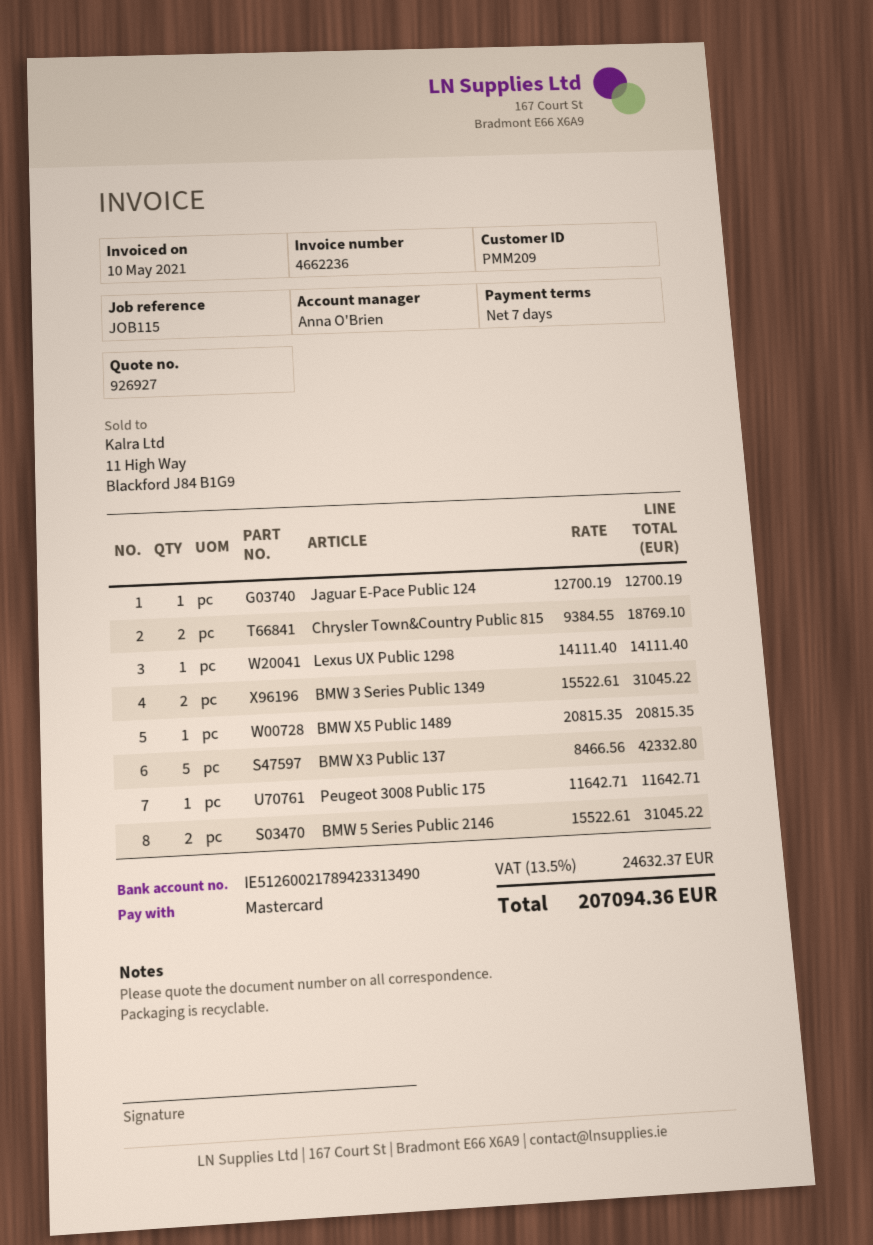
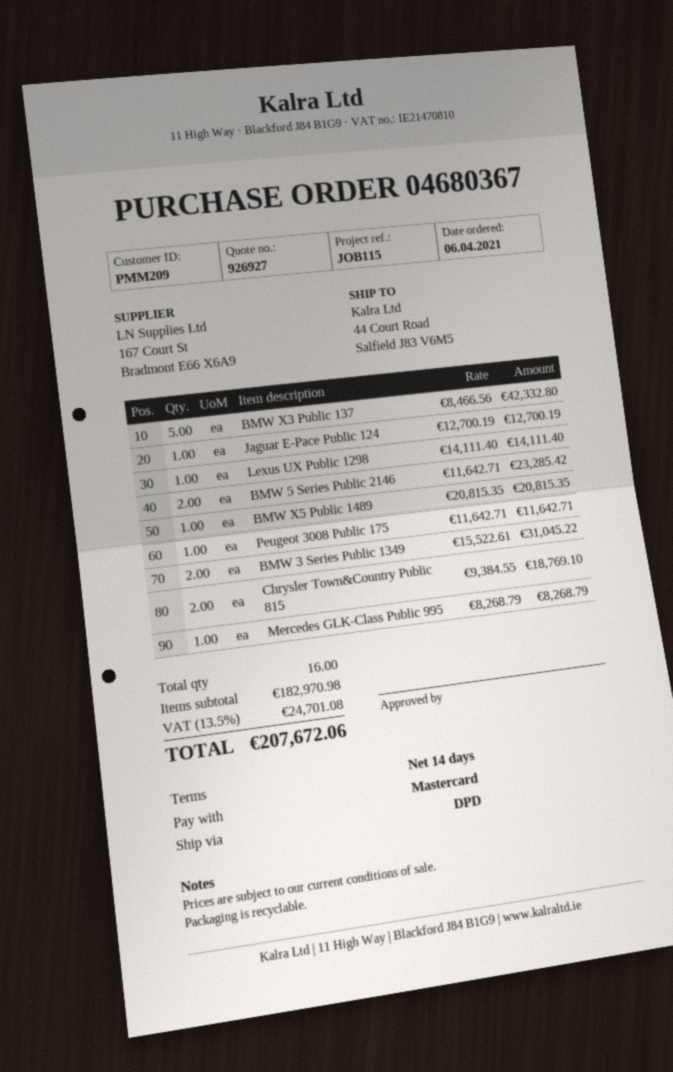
payment terms: 7 days -> 14 days
BMW 5 Series Public 2146: 2 x 15522.61 = 31045.22 -> 2 x 11642.71 = 23285.42
Mercedes GLK-Class Public 995: none -> 1 x 8268.79 = 8268.79
tax: 13.5% = 24632.37 -> 13.5% = 24701.08
total: 207094.36 -> 207672.06

